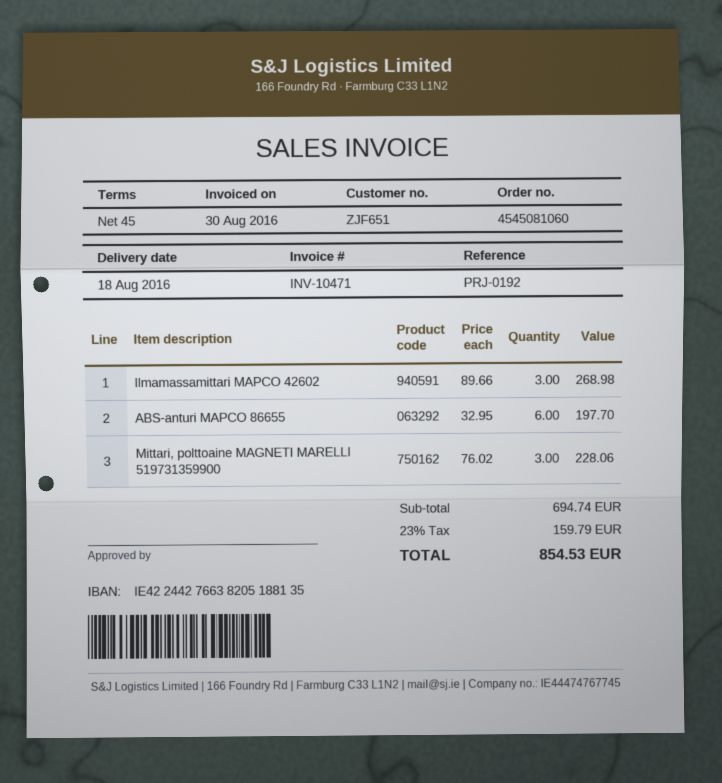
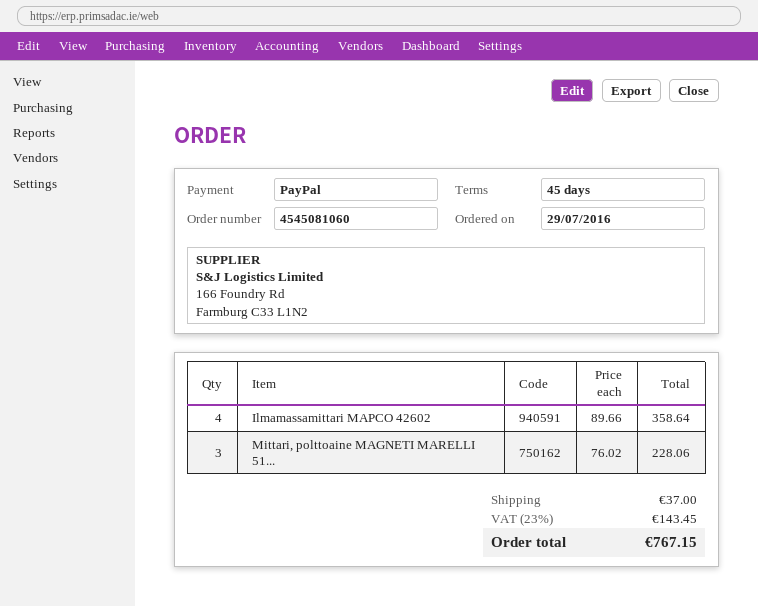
Ilmamassamittari MAPCO 42602: 3 x 89.66 = 268.98 -> 4 x 89.66 = 358.64
ABS-anturi MAPCO 86655: 6 x 32.95 = 197.70 -> none
shipping: none -> 37.00
tax: 23% = 159.79 -> 23% = 143.45
total: 854.53 -> 767.15

